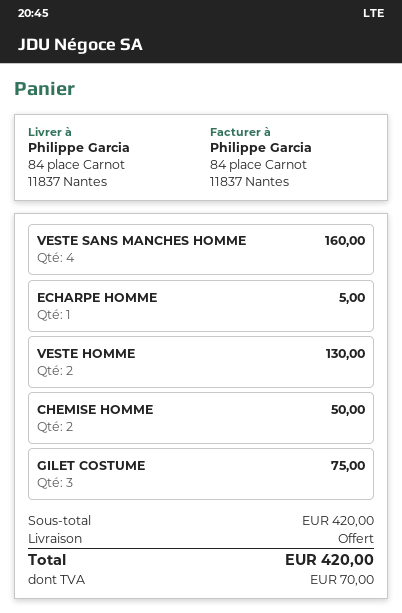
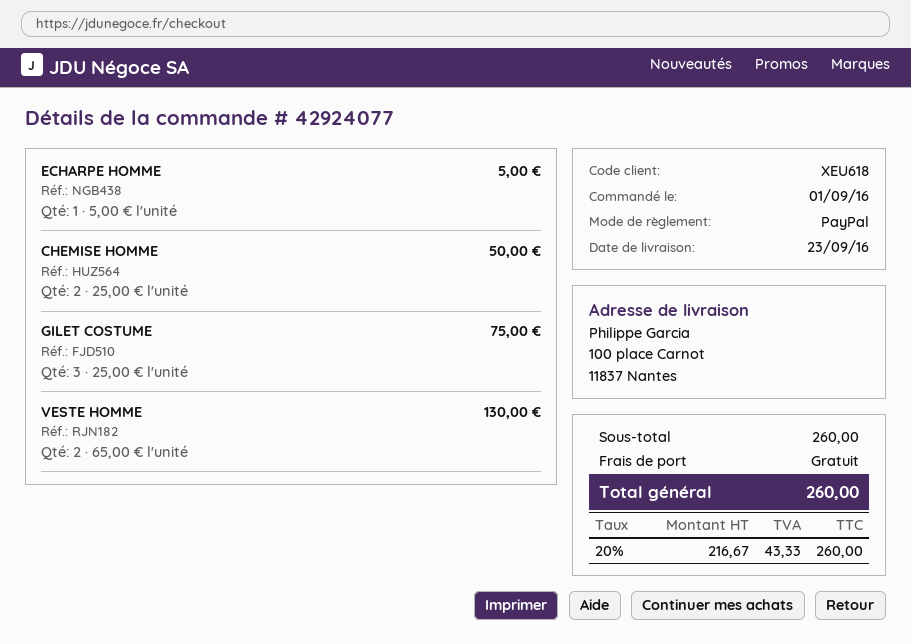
ship to: 84 place Carnot, 11837 Nantes -> 100 place Carnot, 11837 Nantes
VESTE SANS MANCHES HOMME: 4 for 160.00 -> none
subtotal: 420.00 -> 260.00
tax: 70.00 -> 43.33
total: 420.00 -> 260.00

